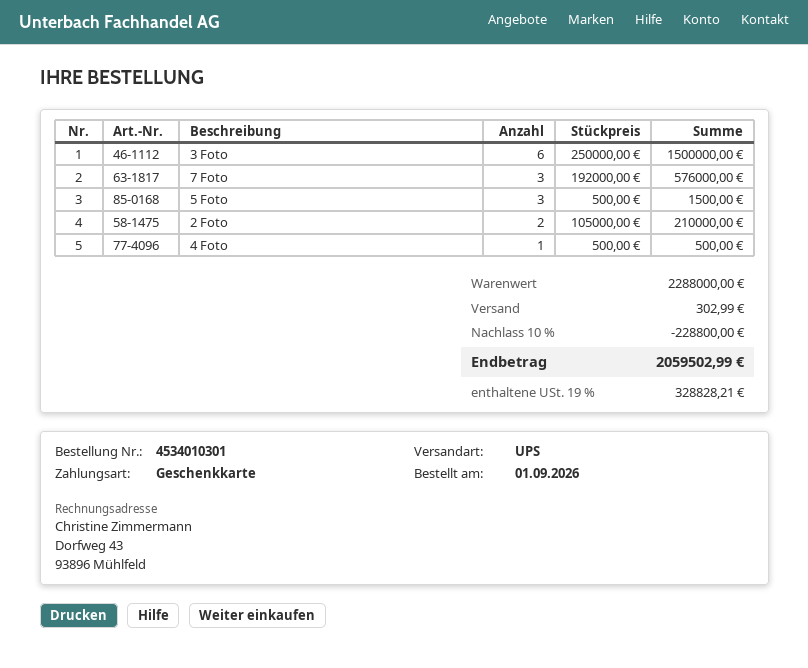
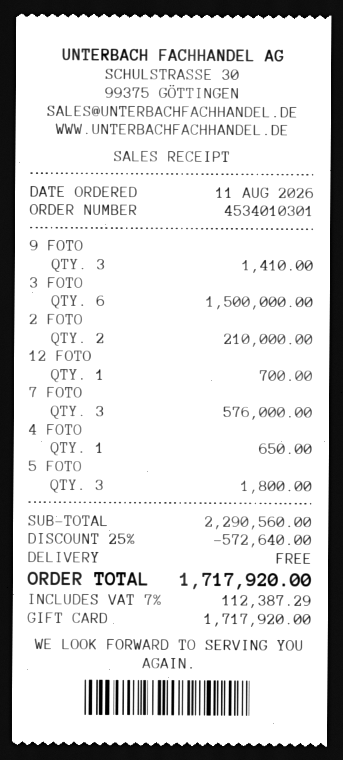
order date: 2026-09-01 -> 2026-08-11
5 Foto: 3 for 1500.00 -> 3 for 1800.00
4 Foto: 1 for 500.00 -> 1 for 650.00
9 FOTO: none -> 3 for 1410.00
12 FOTO: none -> 1 for 700.00
subtotal: 2288000.00 -> 2290560.00
discount: 10% = 228800.00 -> 25% = 572640.00
shipping: 302.99 -> 0.00
tax: 19% = 328828.21 -> 7% = 112387.29
total: 2059502.99 -> 1717920.00

